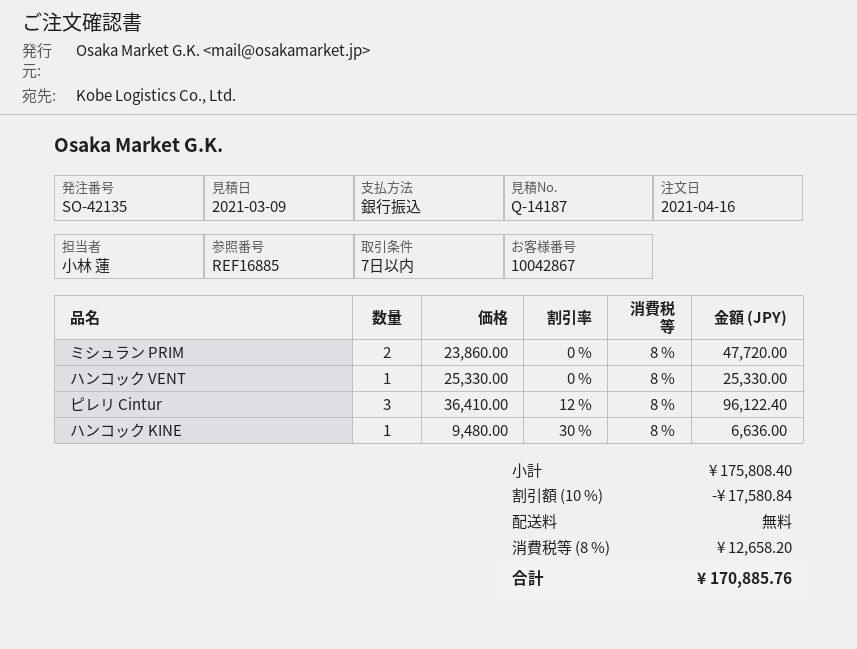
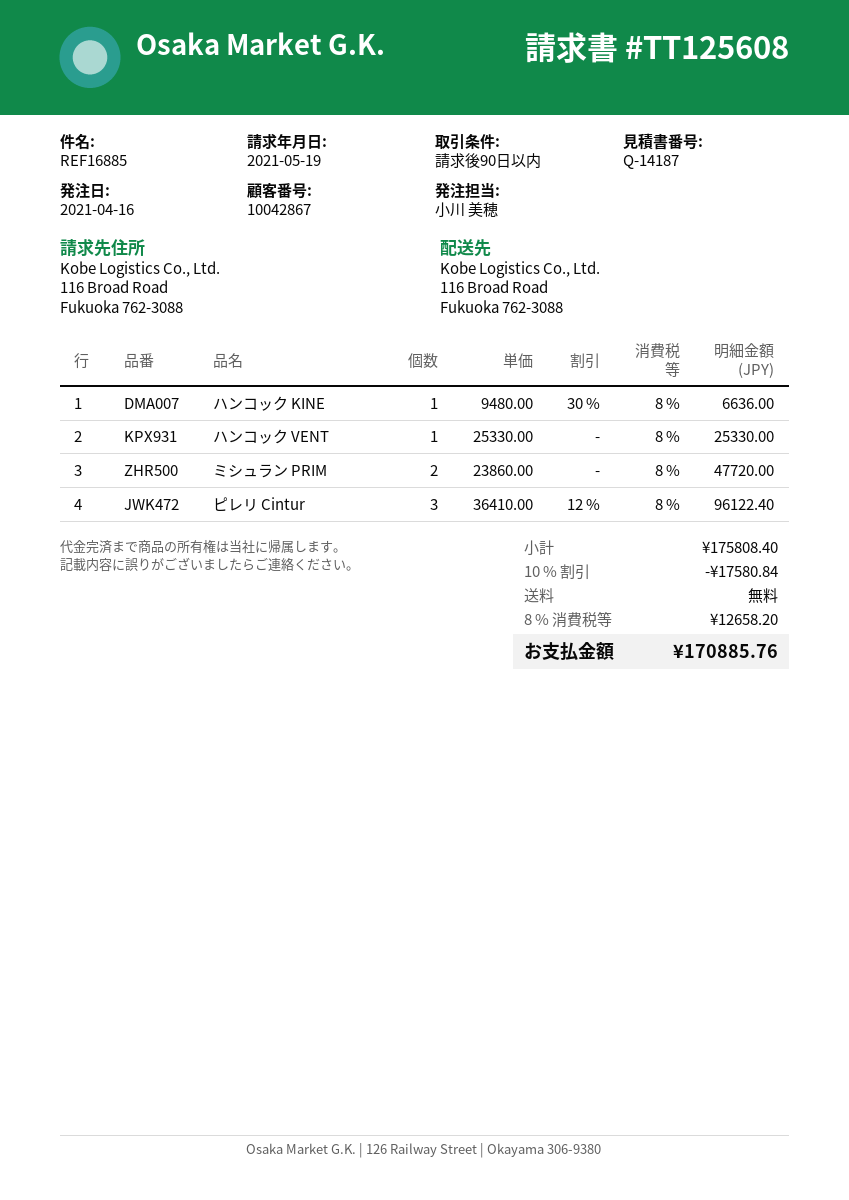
payment terms: 7 days -> 90 days

